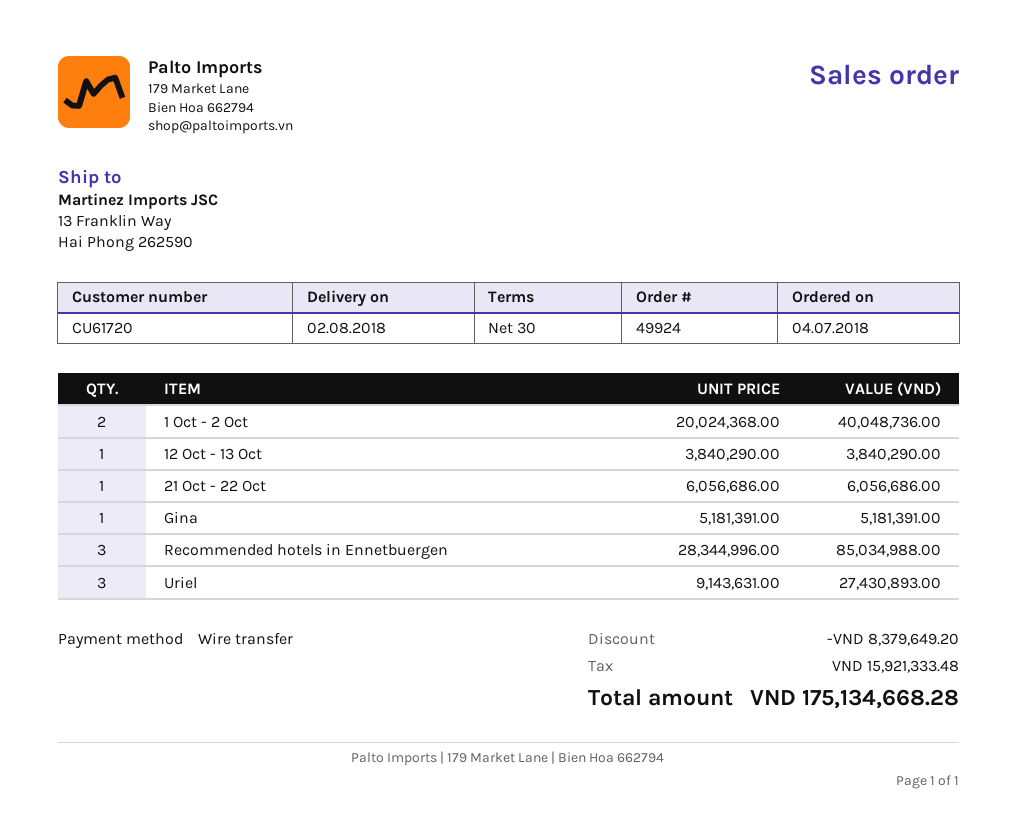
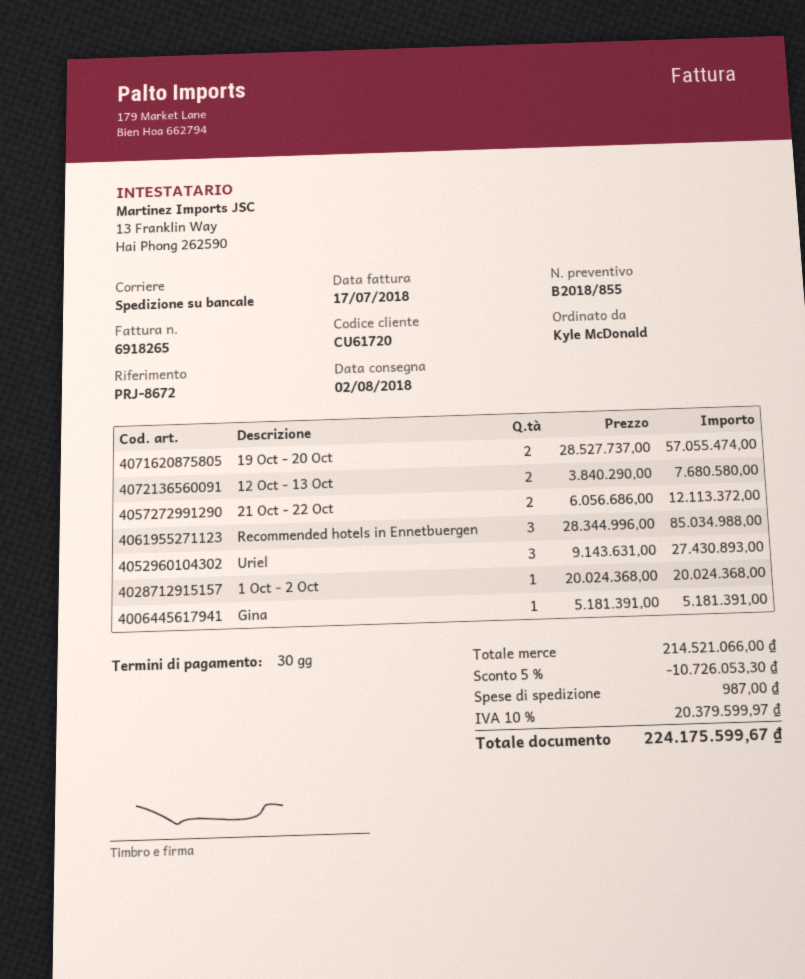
1 Oct - 2 Oct: 2 x 20024368.00 = 40048736.00 -> 1 x 20024368.00 = 20024368.00
12 Oct - 13 Oct: 1 x 3840290.00 = 3840290.00 -> 2 x 3840290.00 = 7680580.00
21 Oct - 22 Oct: 1 x 6056686.00 = 6056686.00 -> 2 x 6056686.00 = 12113372.00
19 Oct - 20 Oct: none -> 2 x 28527737.00 = 57055474.00
discount: 8379649.20 -> 10726053.30
shipping: none -> 987.00
tax: 15921333.48 -> 20379599.97
total: 175134668.28 -> 224175599.67

